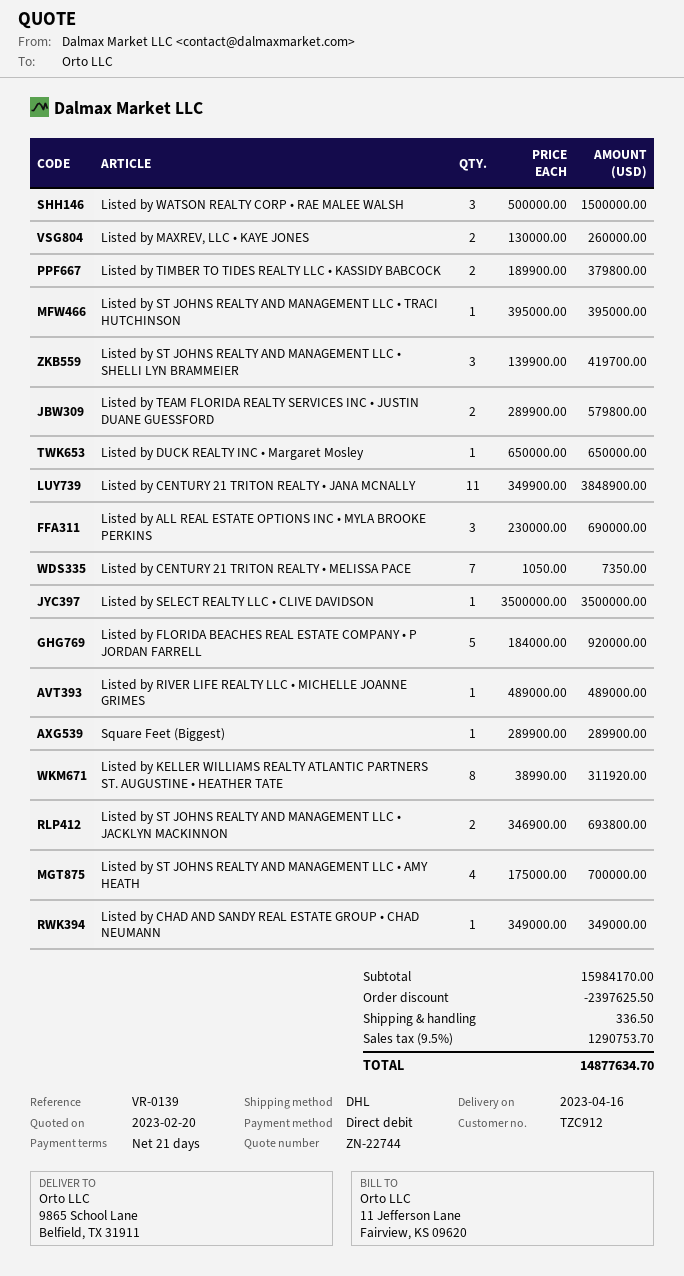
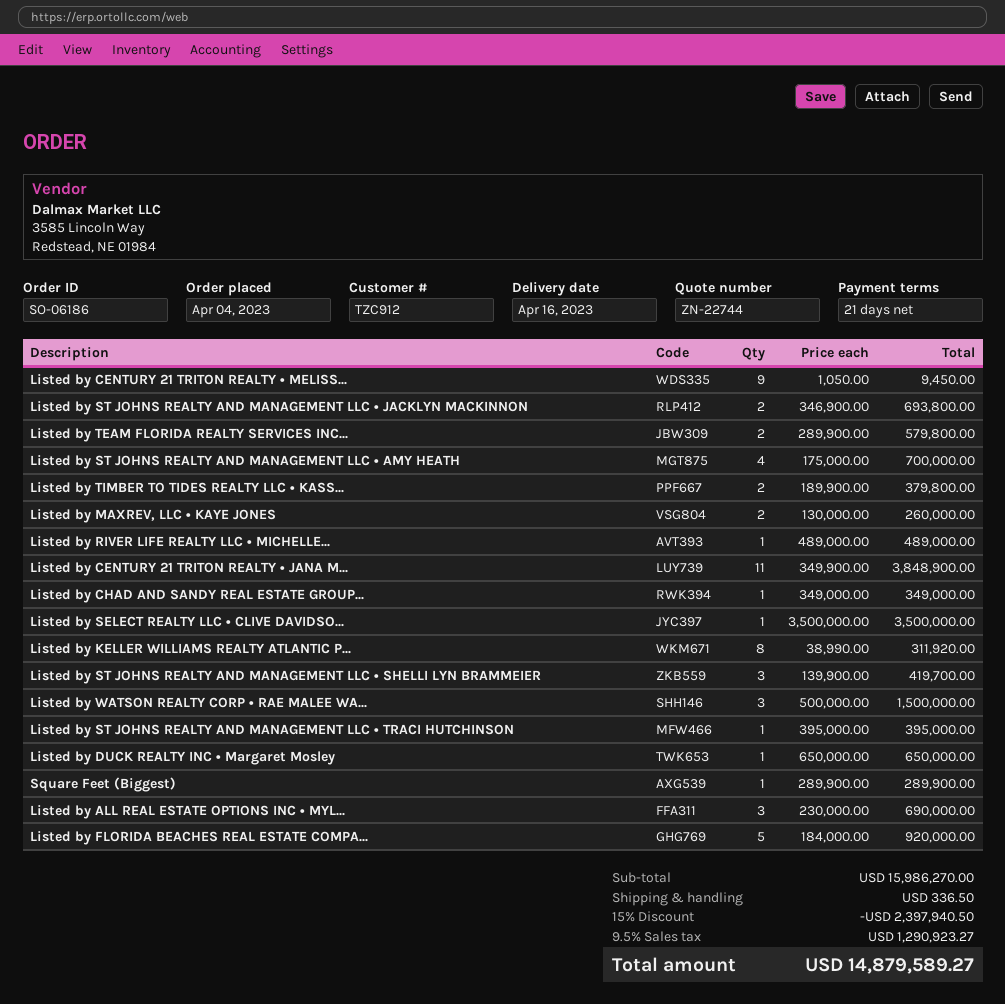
Listed by CENTURY 21 TRITON REALTY • MELISSA PACE: 7 x 1050.00 = 7350.00 -> 9 x 1050.00 = 9450.00
subtotal: 15984170.00 -> 15986270.00
discount: 2397625.50 -> 2397940.50
tax: 9.5% = 1290753.70 -> 9.5% = 1290923.27
total: 14877634.70 -> 14879589.27

